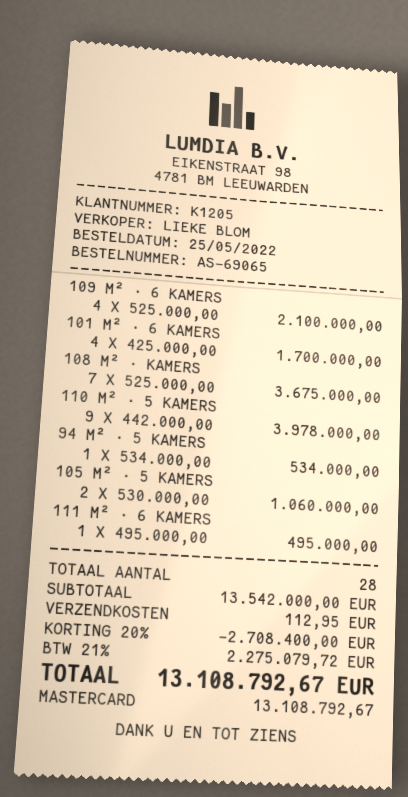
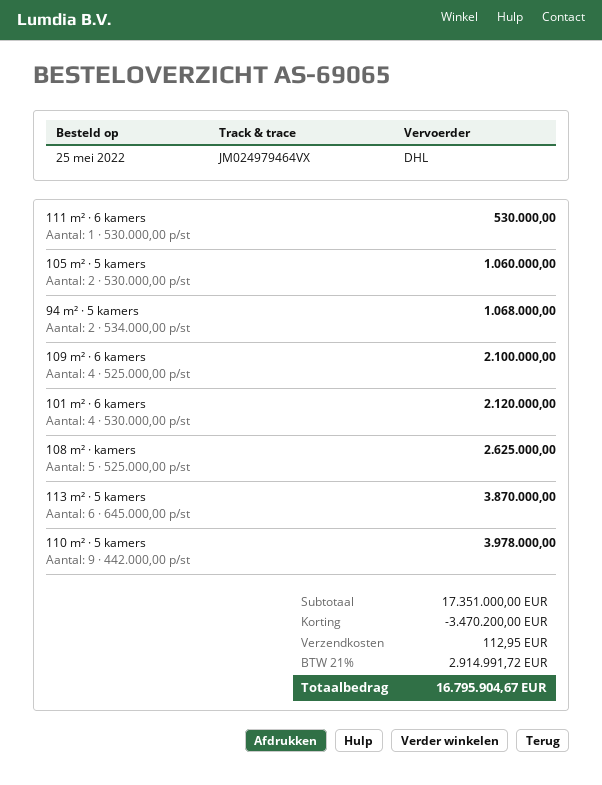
101 M² · 6 KAMERS: 4 x 425000.00 = 1700000.00 -> 4 x 530000.00 = 2120000.00
108 M² · KAMERS: 7 x 525000.00 = 3675000.00 -> 5 x 525000.00 = 2625000.00
94 M² · 5 KAMERS: 1 x 534000.00 = 534000.00 -> 2 x 534000.00 = 1068000.00
111 M² · 6 KAMERS: 1 x 495000.00 = 495000.00 -> 1 x 530000.00 = 530000.00
113 m² · 5 kamers: none -> 6 x 645000.00 = 3870000.00
subtotal: 13542000.00 -> 17351000.00
discount: 2708400.00 -> 3470200.00
tax: 21% = 2275079.72 -> 21% = 2914991.72
total: 13108792.67 -> 16795904.67

